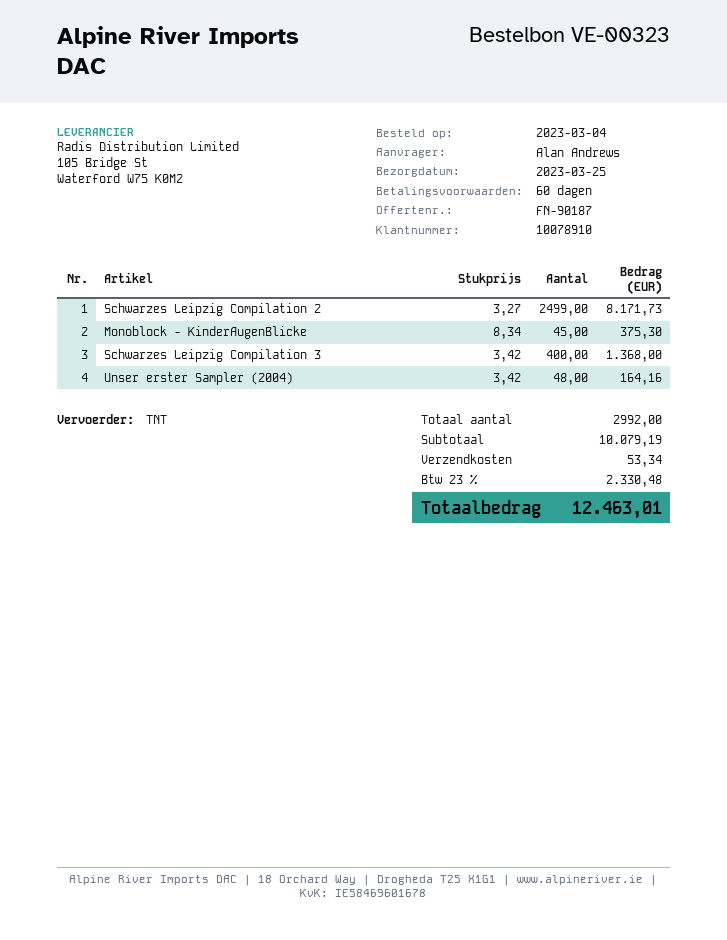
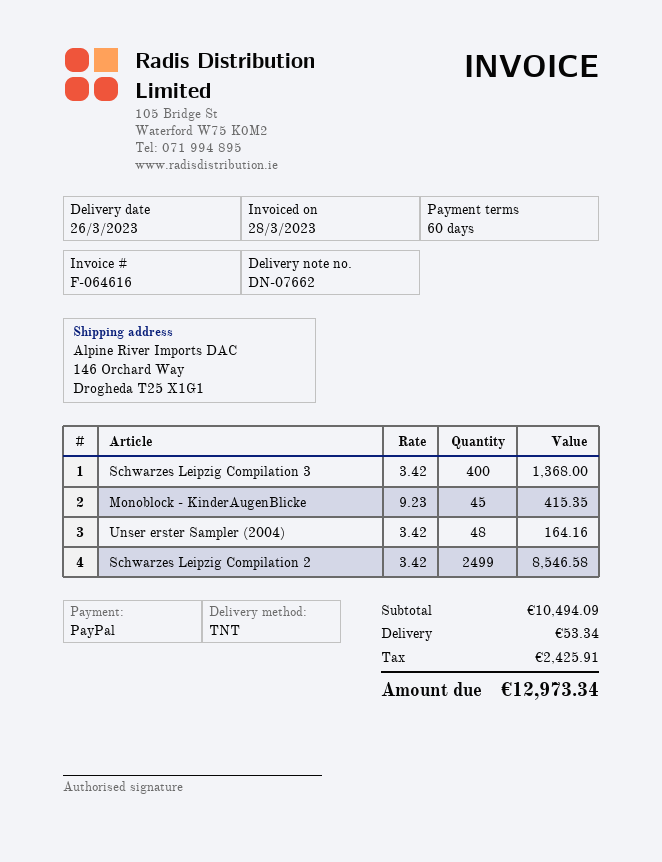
delivery date: 2023-03-25 -> 2023-03-26
Schwarzes Leipzig Compilation 2: 2499 x 3.27 = 8171.73 -> 2499 x 3.42 = 8546.58
Monoblock - KinderAugenBlicke: 45 x 8.34 = 375.30 -> 45 x 9.23 = 415.35
subtotal: 10079.19 -> 10494.09
tax: 2330.48 -> 2425.91
total: 12463.01 -> 12973.34

